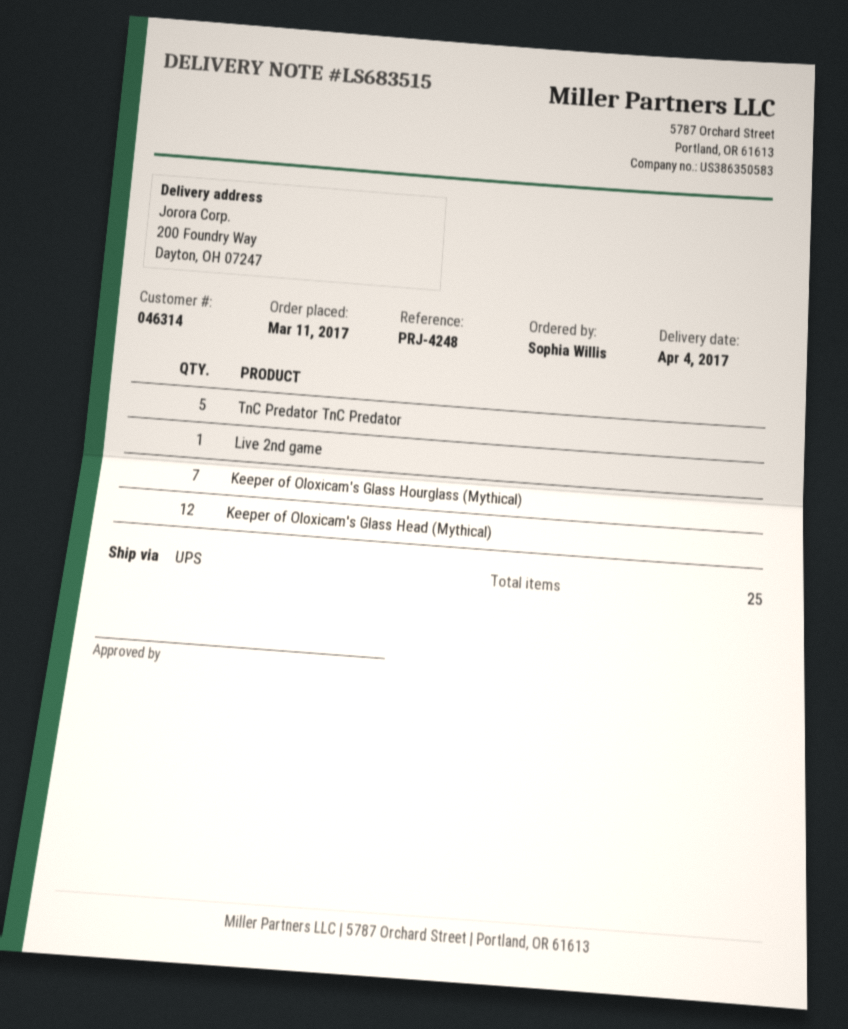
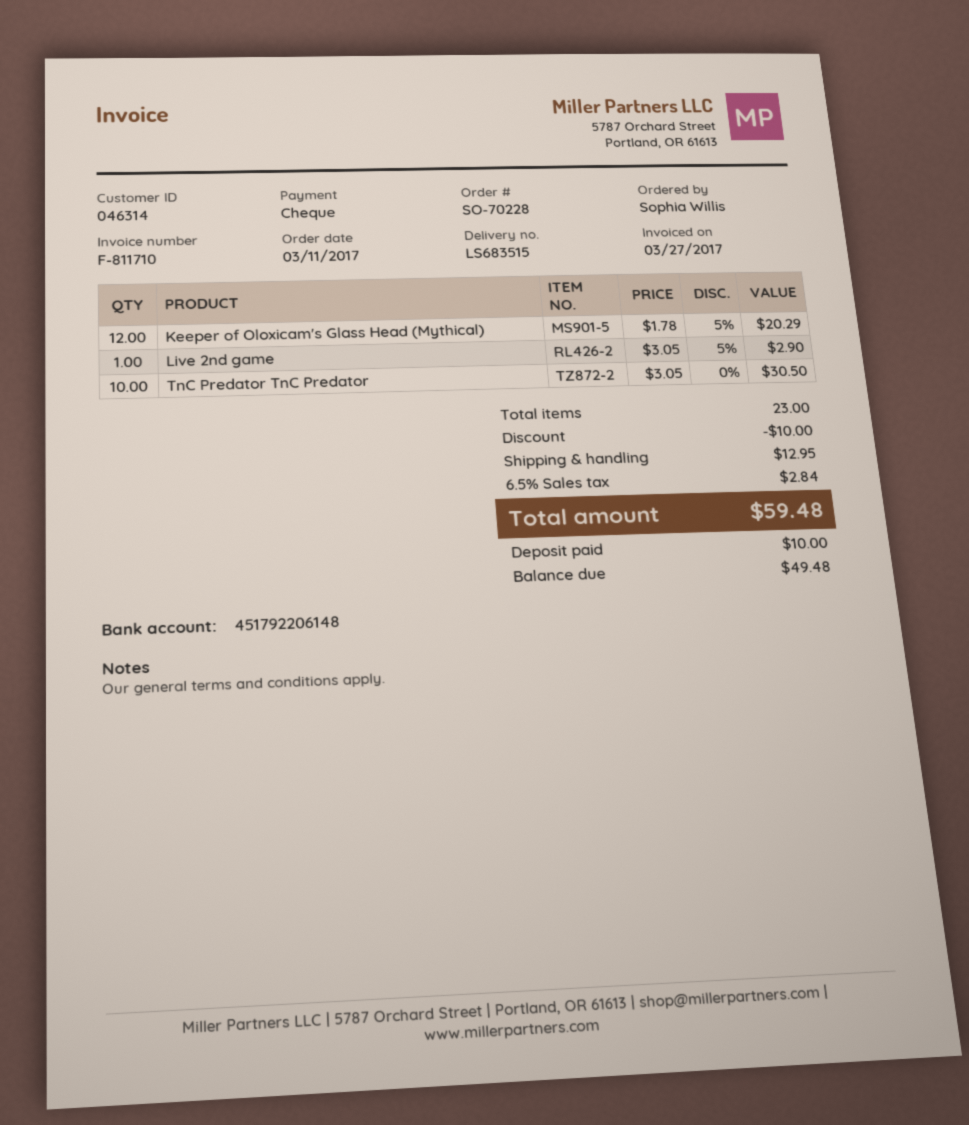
TnC Predator TnC Predator: 5 -> 10
Keeper of Oloxicam's Glass Hourglass (Mythical): 7 -> none
total quantity: 25 -> 23

